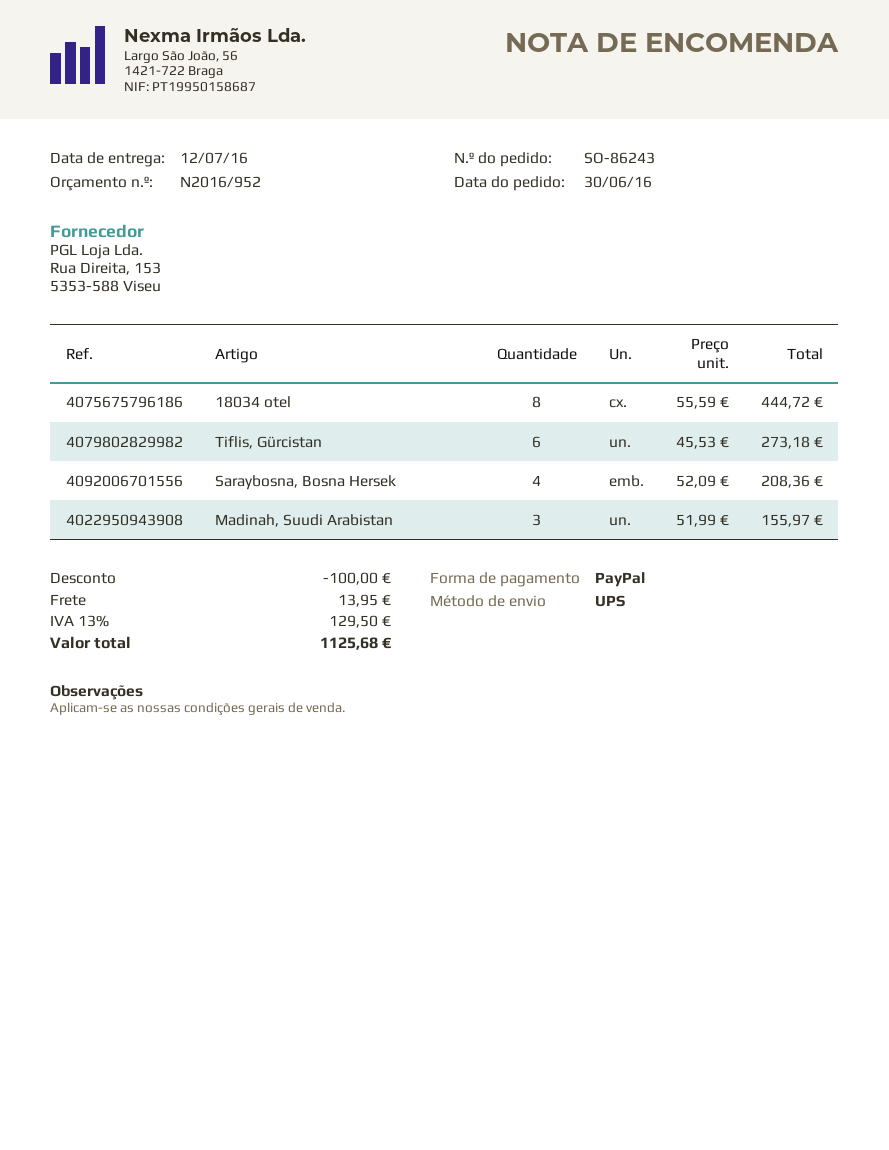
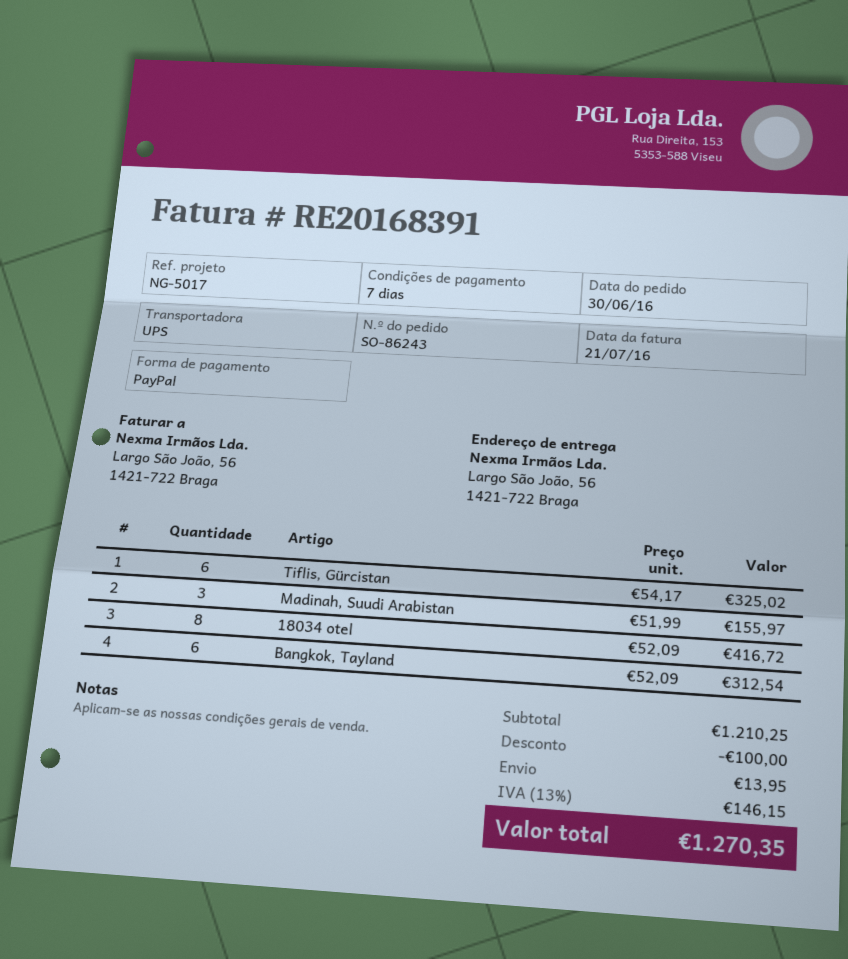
18034 otel: 8 x 55.59 = 444.72 -> 8 x 52.09 = 416.72
Tiflis, Gürcistan: 6 x 45.53 = 273.18 -> 6 x 54.17 = 325.02
Saraybosna, Bosna Hersek: 4 x 52.09 = 208.36 -> none
Bangkok, Tayland: none -> 6 x 52.09 = 312.54
tax: 13% = 129.50 -> 13% = 146.15
total: 1125.68 -> 1270.35

